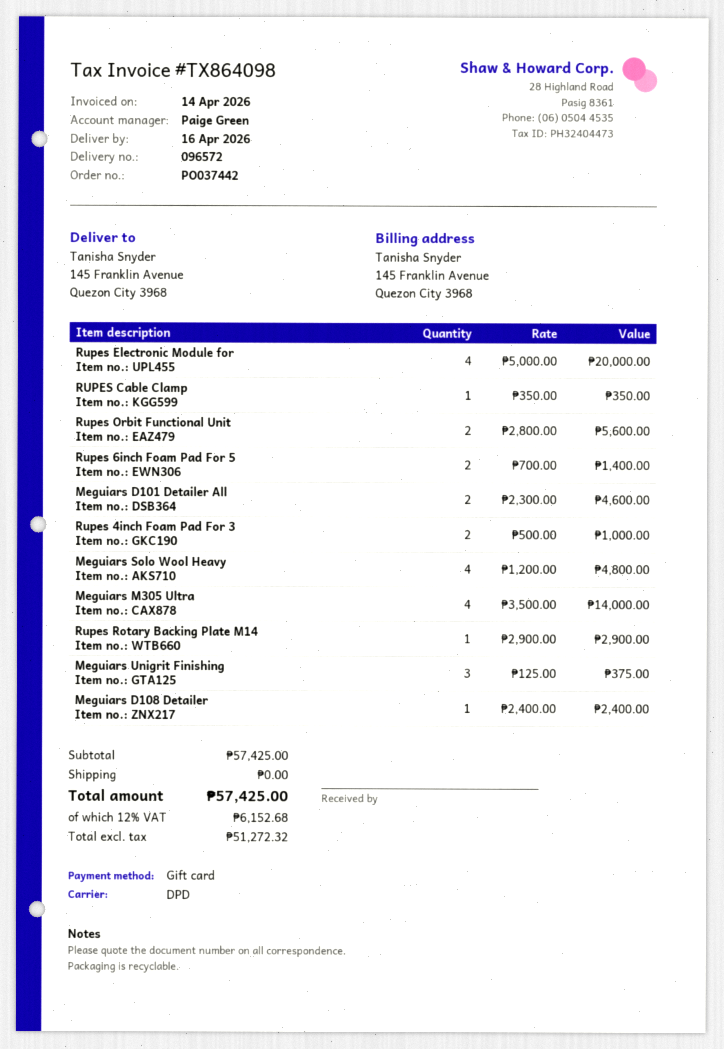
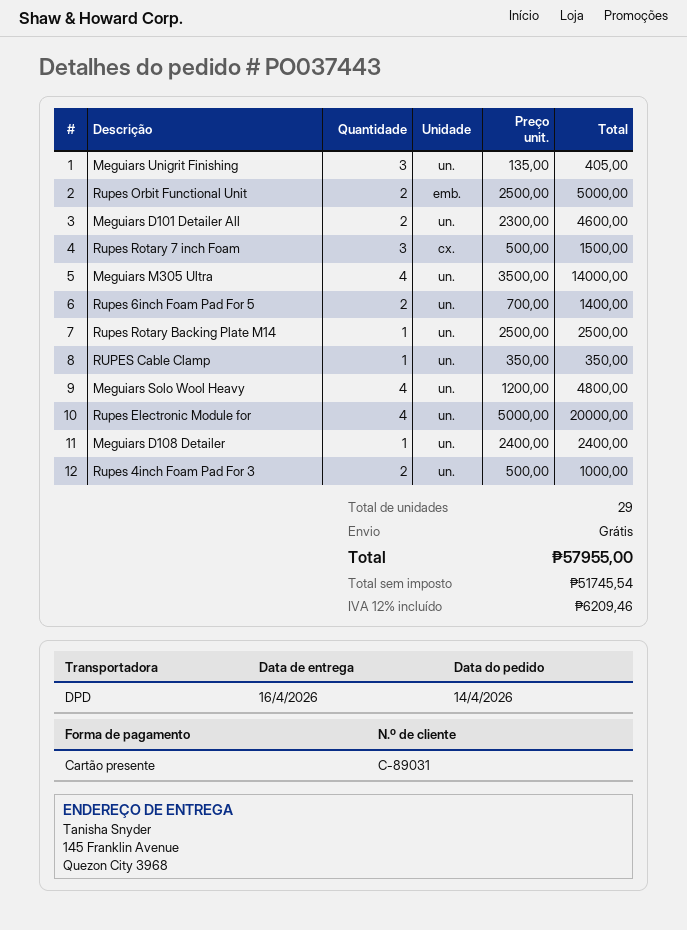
order number: PO037442 -> PO037443
Rupes Orbit Functional Unit: 2 x 2800.00 = 5600.00 -> 2 x 2500.00 = 5000.00
Rupes Rotary Backing Plate M14: 1 x 2900.00 = 2900.00 -> 1 x 2500.00 = 2500.00
Meguiars Unigrit Finishing: 3 x 125.00 = 375.00 -> 3 x 135.00 = 405.00
Rupes Rotary 7 inch Foam: none -> 3 x 500.00 = 1500.00
net: 51272.32 -> 51745.54
tax: 12% = 6152.68 -> 12% = 6209.46
total: 57425.00 -> 57955.00

